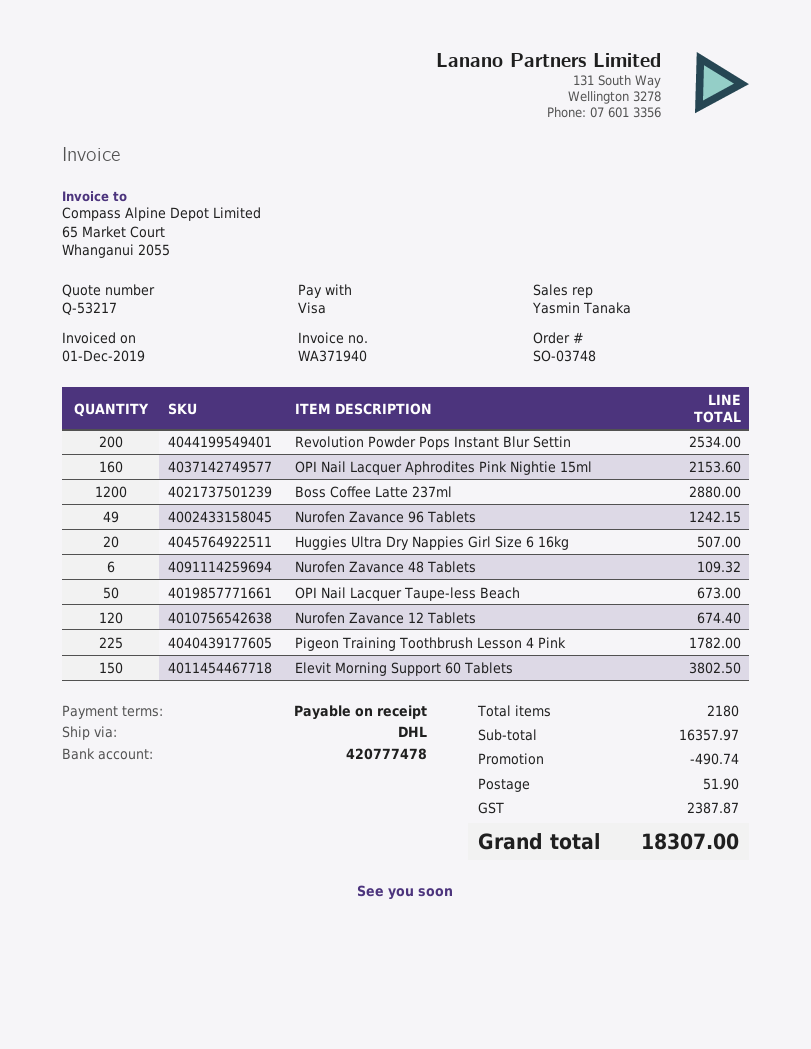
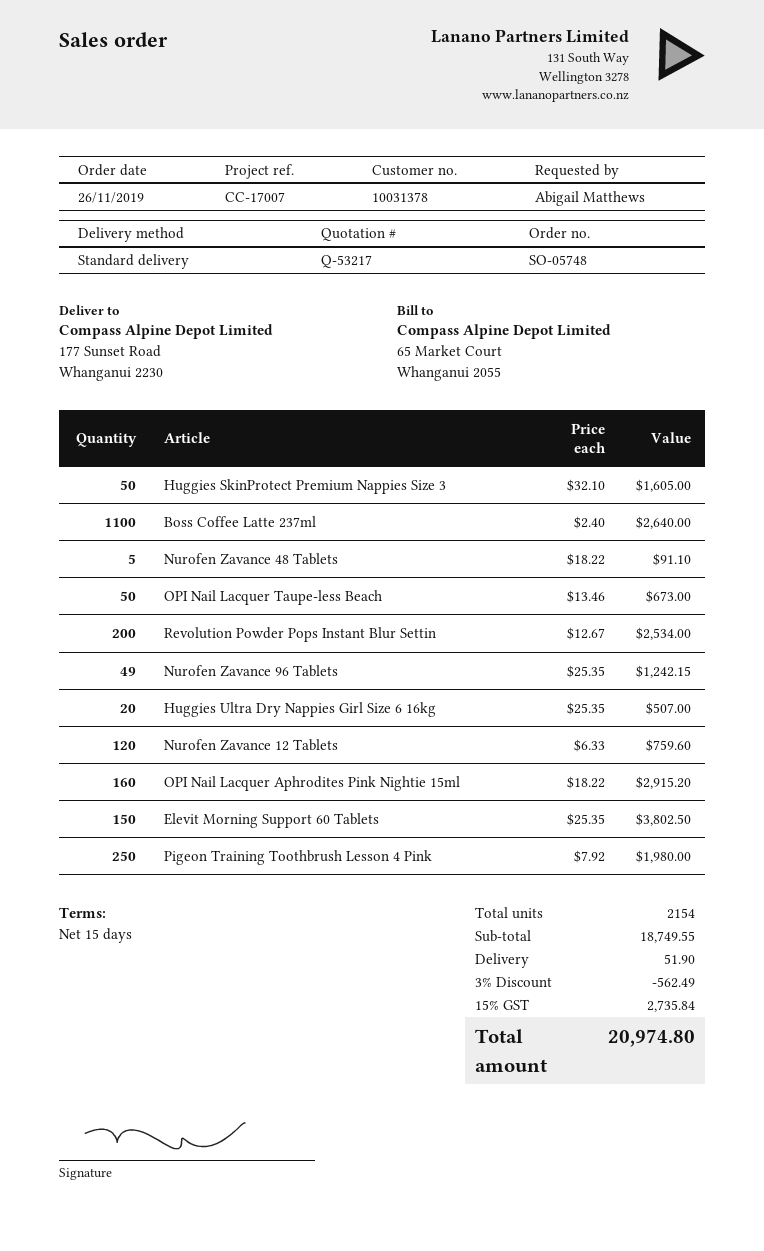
order number: SO-03748 -> SO-05748
payment terms: on receipt -> 15 days
shipping method: DHL -> standard
OPI Nail Lacquer Aphrodites Pink Nightie 15ml: 160 for 2153.60 -> 160 for 2915.20
Boss Coffee Latte 237ml: 1200 for 2880.00 -> 1100 for 2640.00
Nurofen Zavance 48 Tablets: 6 for 109.32 -> 5 for 91.10
Nurofen Zavance 12 Tablets: 120 for 674.40 -> 120 for 759.60
Pigeon Training Toothbrush Lesson 4 Pink: 225 for 1782.00 -> 250 for 1980.00
Huggies SkinProtect Premium Nappies Size 3: none -> 50 for 1605.00
total quantity: 2180 -> 2154
subtotal: 16357.97 -> 18749.55
discount: 490.74 -> 562.49
tax: 2387.87 -> 2735.84
total: 18307.00 -> 20974.80

